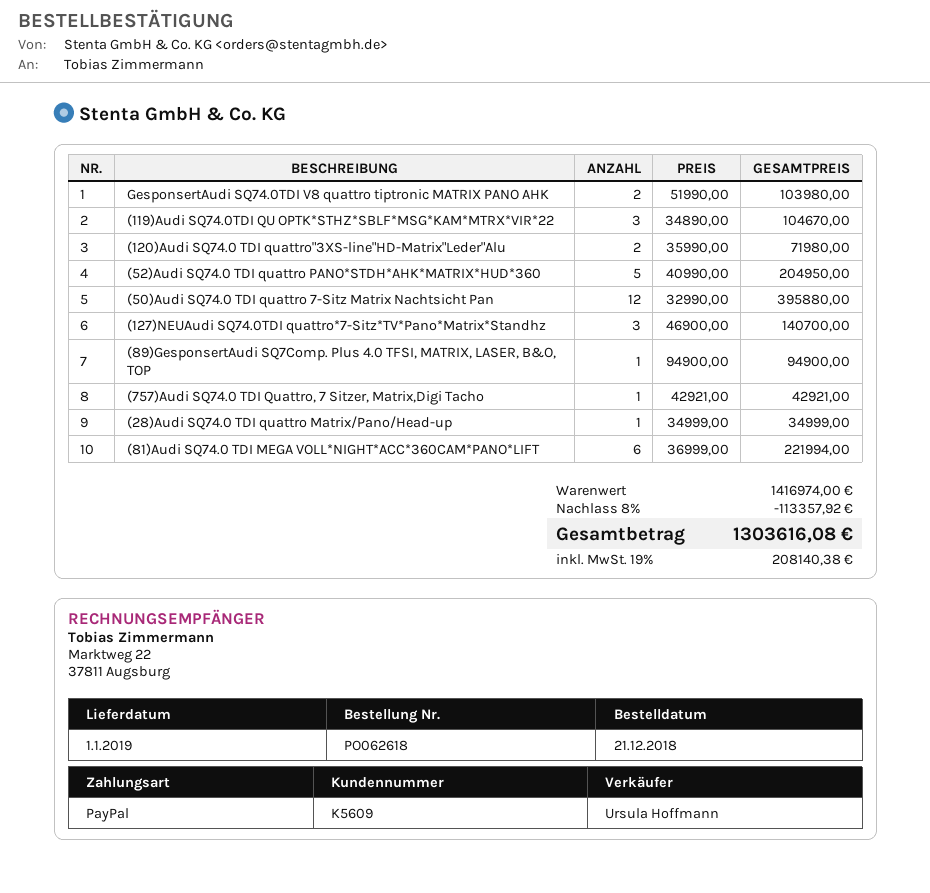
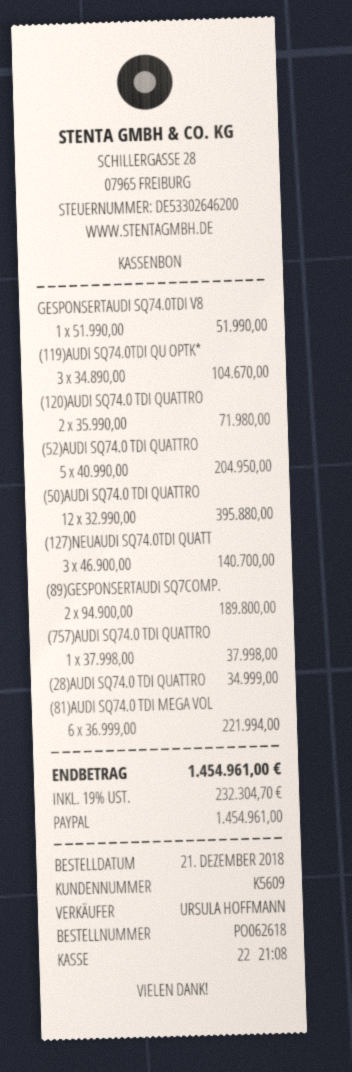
GesponsertAudi SQ74.0TDI V8 quattro tiptronic MATRIX PANO AHK: 2 x 51990.00 = 103980.00 -> 1 x 51990.00 = 51990.00
(89)GesponsertAudi SQ7Comp. Plus 4.0 TFSI, MATRIX, LASER, B&O, TOP: 1 x 94900.00 = 94900.00 -> 2 x 94900.00 = 189800.00
(757)Audi SQ74.0 TDI Quattro, 7 Sitzer, Matrix,Digi Tacho: 1 x 42921.00 = 42921.00 -> 1 x 37998.00 = 37998.00
discount: 8% = 113357.92 -> none
tax: 19% = 208140.38 -> 19% = 232304.70
total: 1303616.08 -> 1454961.00

